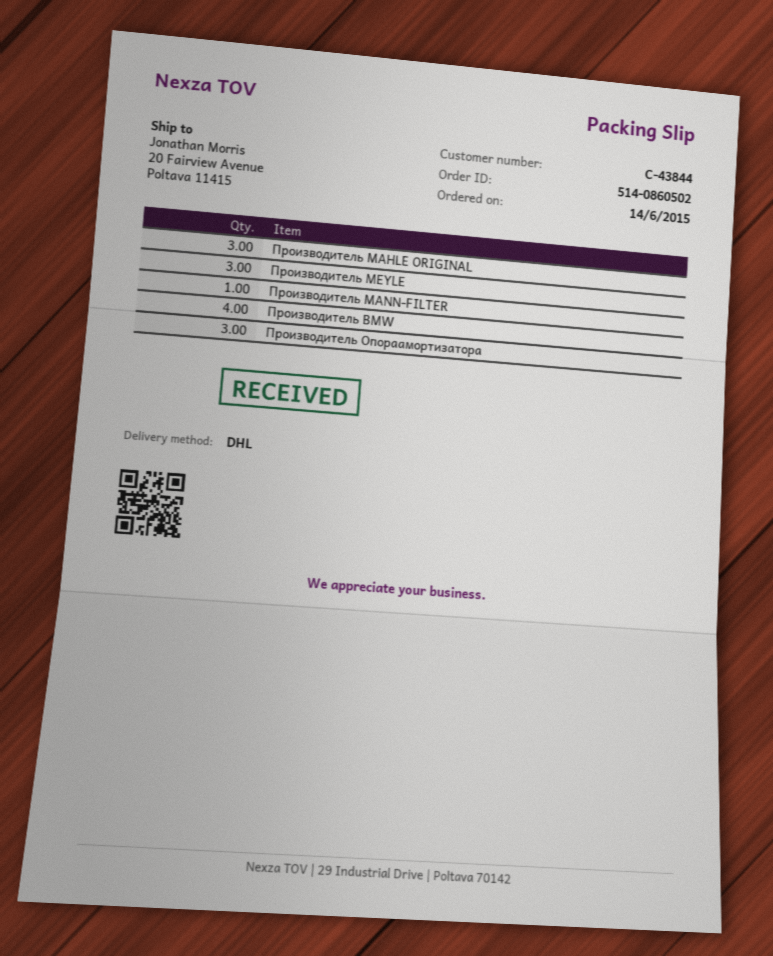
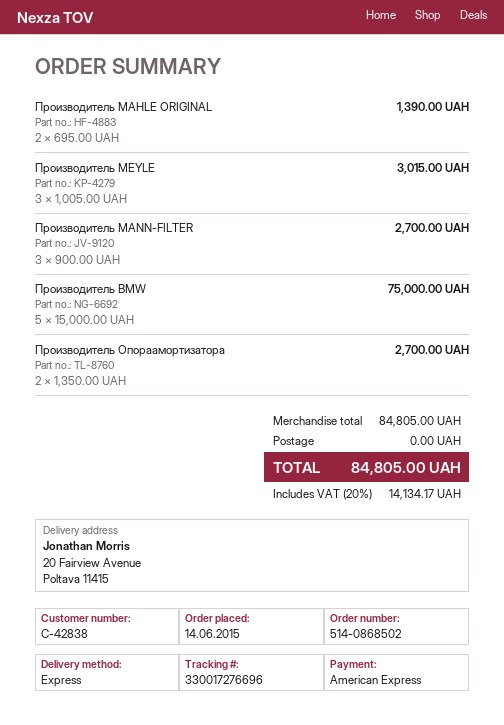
order number: 514-0860502 -> 514-0868502
customer number: C-43844 -> C-42838
shipping method: DHL -> express
Производитель MAHLE ORIGINAL: 3 -> 2
Производитель MANN-FILTER: 1 -> 3
Производитель BMW: 4 -> 5
Производитель Опораамортизатора: 3 -> 2

